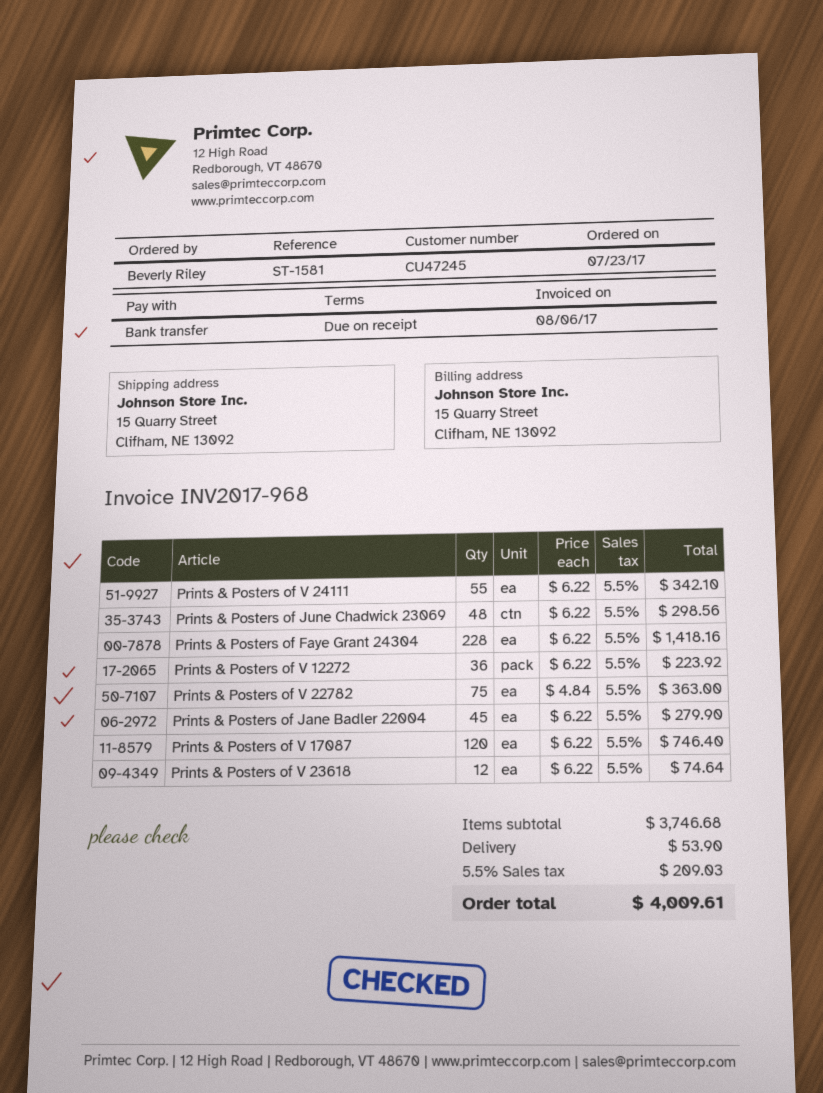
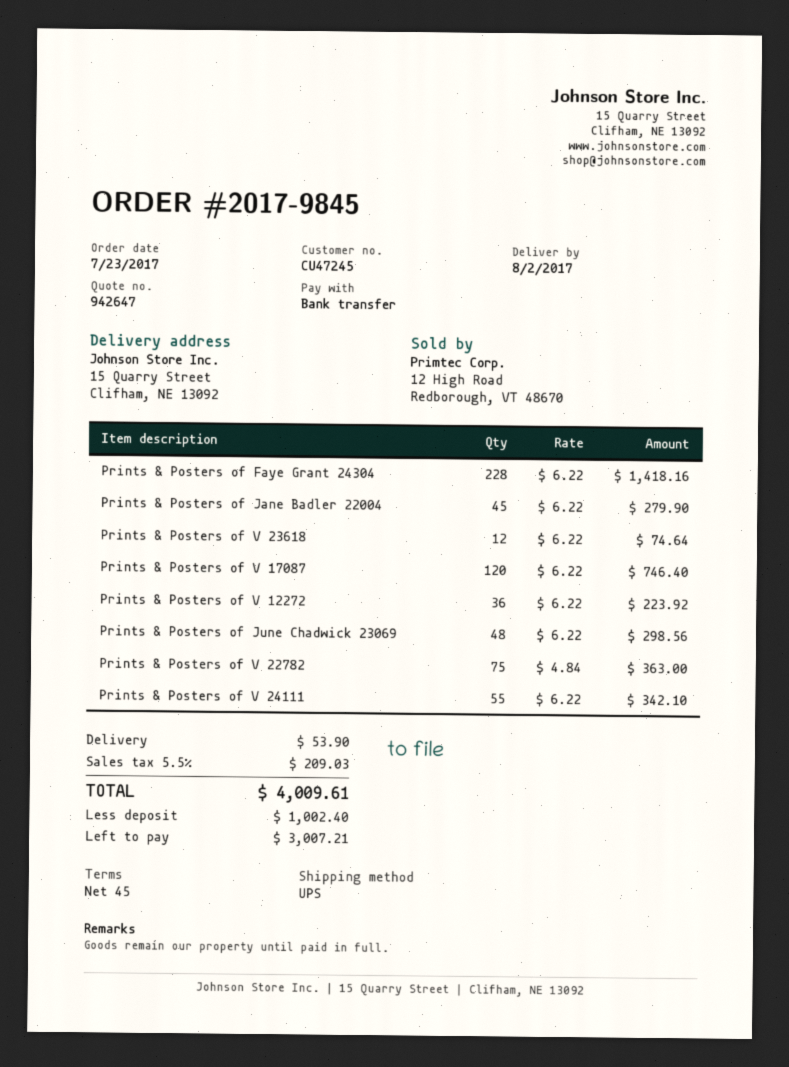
payment terms: on receipt -> 45 days

